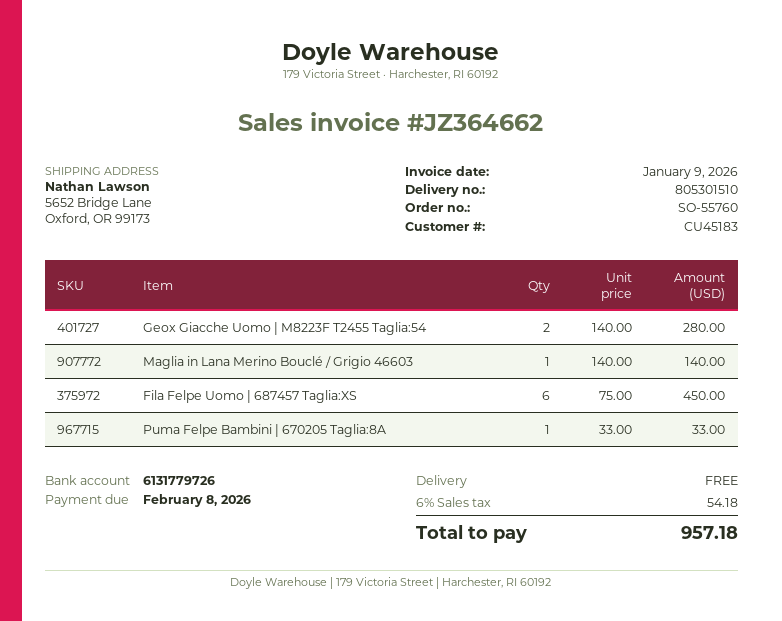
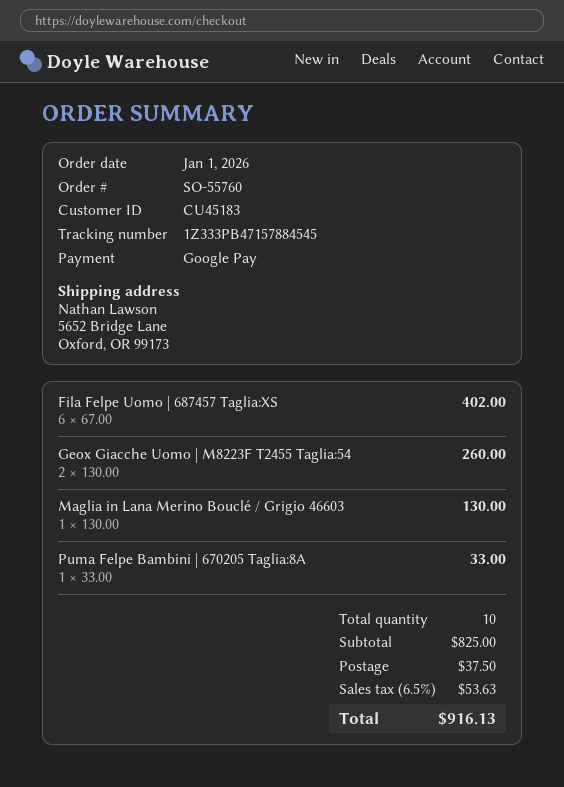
Geox Giacche Uomo | M8223F T2455 Taglia:54: 2 x 140.00 = 280.00 -> 2 x 130.00 = 260.00
Maglia in Lana Merino Bouclé / Grigio 46603: 1 x 140.00 = 140.00 -> 1 x 130.00 = 130.00
Fila Felpe Uomo | 687457 Taglia:XS: 6 x 75.00 = 450.00 -> 6 x 67.00 = 402.00
shipping: 0.00 -> 37.50
tax: 6% = 54.18 -> 6.5% = 53.63
total: 957.18 -> 916.13

